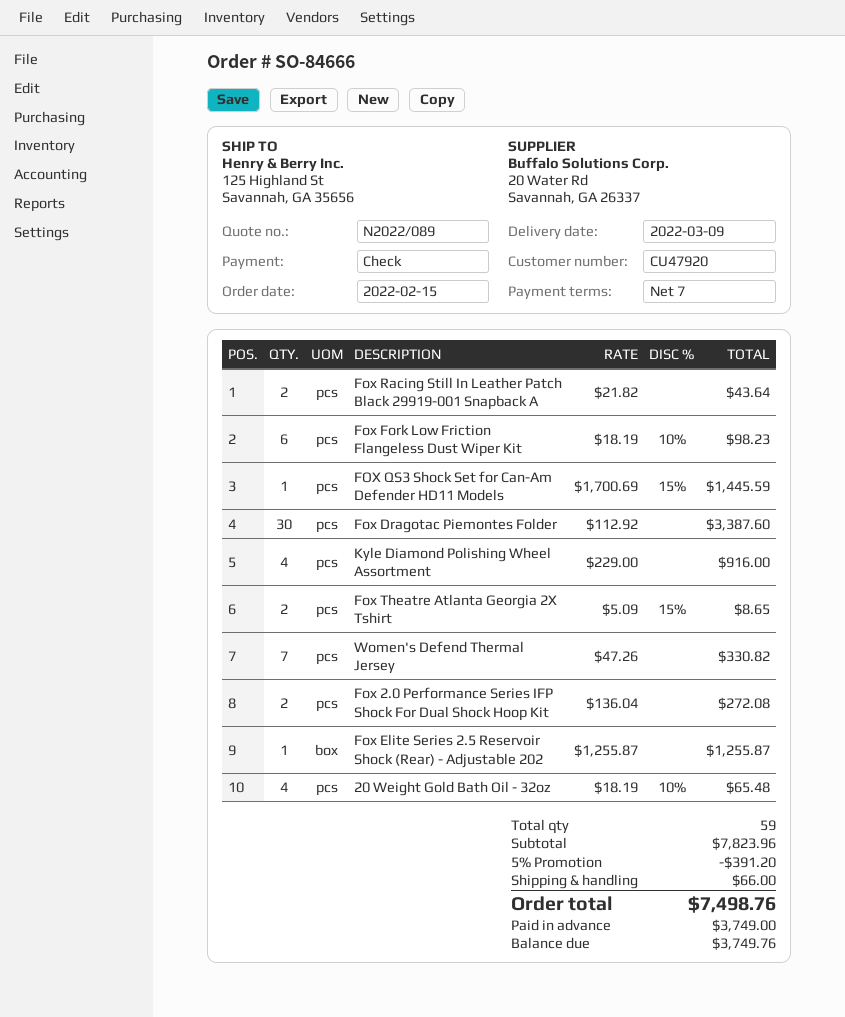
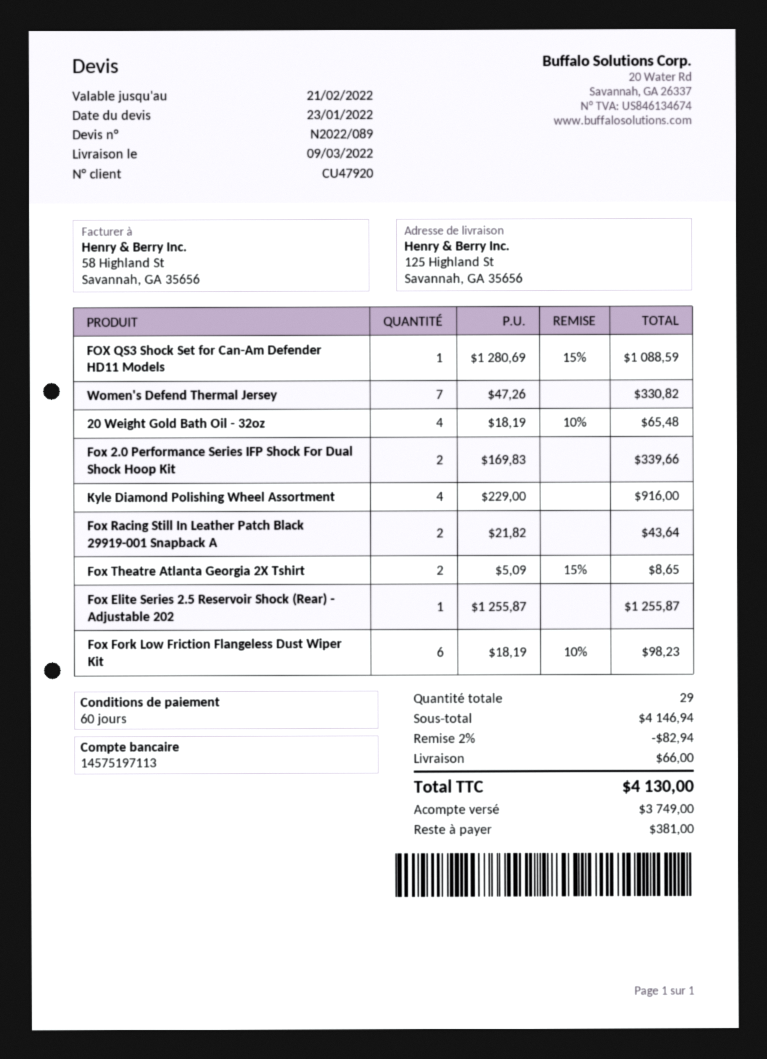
payment terms: 7 days -> 60 days
FOX QS3 Shock Set for Can-Am Defender HD11 Models: 1 x 1700.69 - 15% = 1445.59 -> 1 x 1280.69 - 15% = 1088.59
Fox Dragotac Piemontes Folder: 30 x 112.92 = 3387.60 -> none
Fox 2.0 Performance Series IFP Shock For Dual Shock Hoop Kit: 2 x 136.04 = 272.08 -> 2 x 169.83 = 339.66
total quantity: 59 -> 29
subtotal: 7823.96 -> 4146.94
discount: 5% = 391.20 -> 2% = 82.94
total: 7498.76 -> 4130.00
balance: 3749.76 -> 381.00

